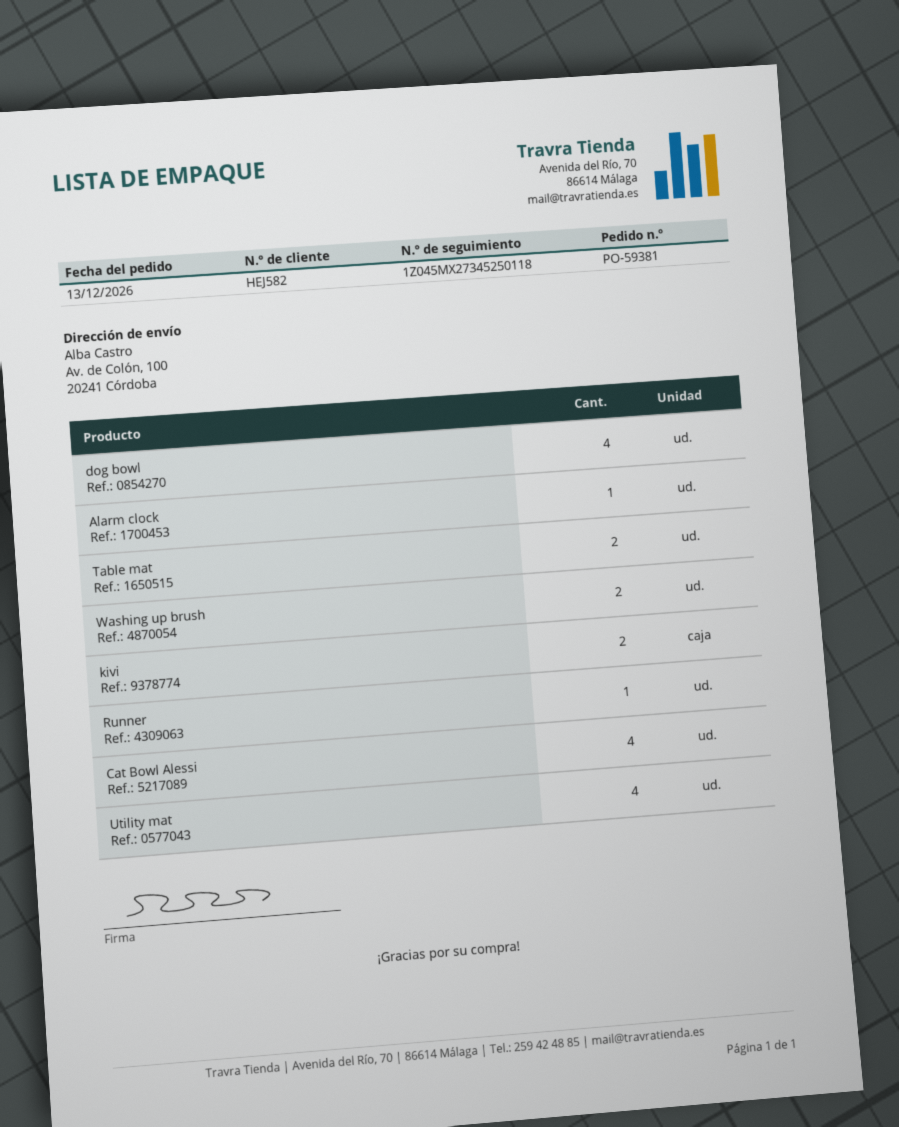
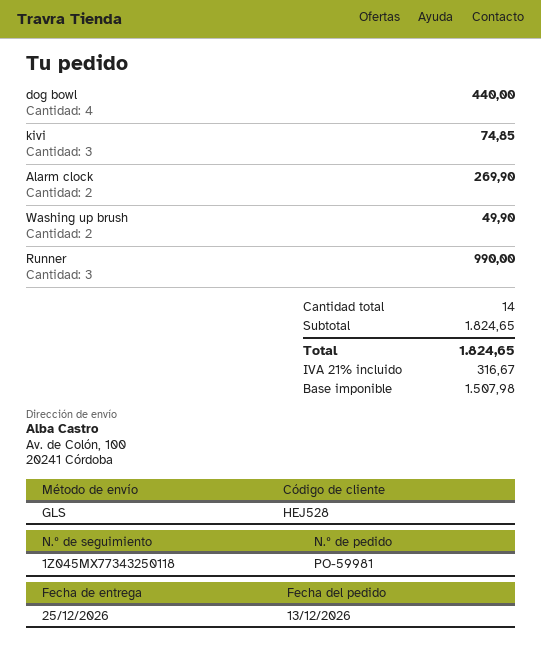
order number: PO-59381 -> PO-59981
customer number: HEJ582 -> HEJ528
tracking number: 1Z045MX27345250118 -> 1Z045MX77343250118
Alarm clock: 1 -> 2
Table mat: 2 -> none
kivi: 2 -> 3
Runner: 1 -> 3
Cat Bowl Alessi: 4 -> none
Utility mat: 4 -> none

